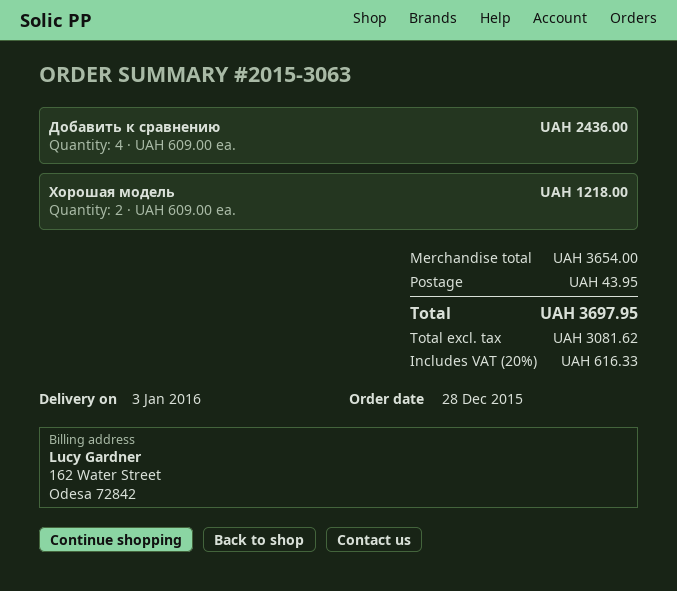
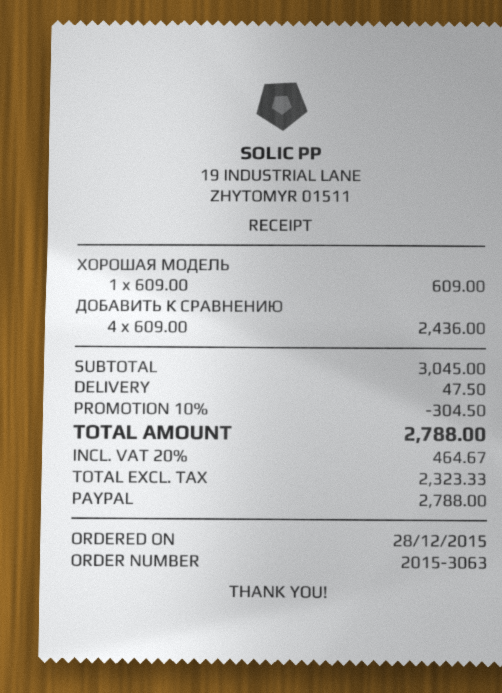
Хорошая модель: 2 x 609.00 = 1218.00 -> 1 x 609.00 = 609.00
subtotal: 3654.00 -> 3045.00
discount: none -> 10% = 304.50
shipping: 43.95 -> 47.50
net: 3081.62 -> 2323.33
tax: 20% = 616.33 -> 20% = 464.67
total: 3697.95 -> 2788.00

